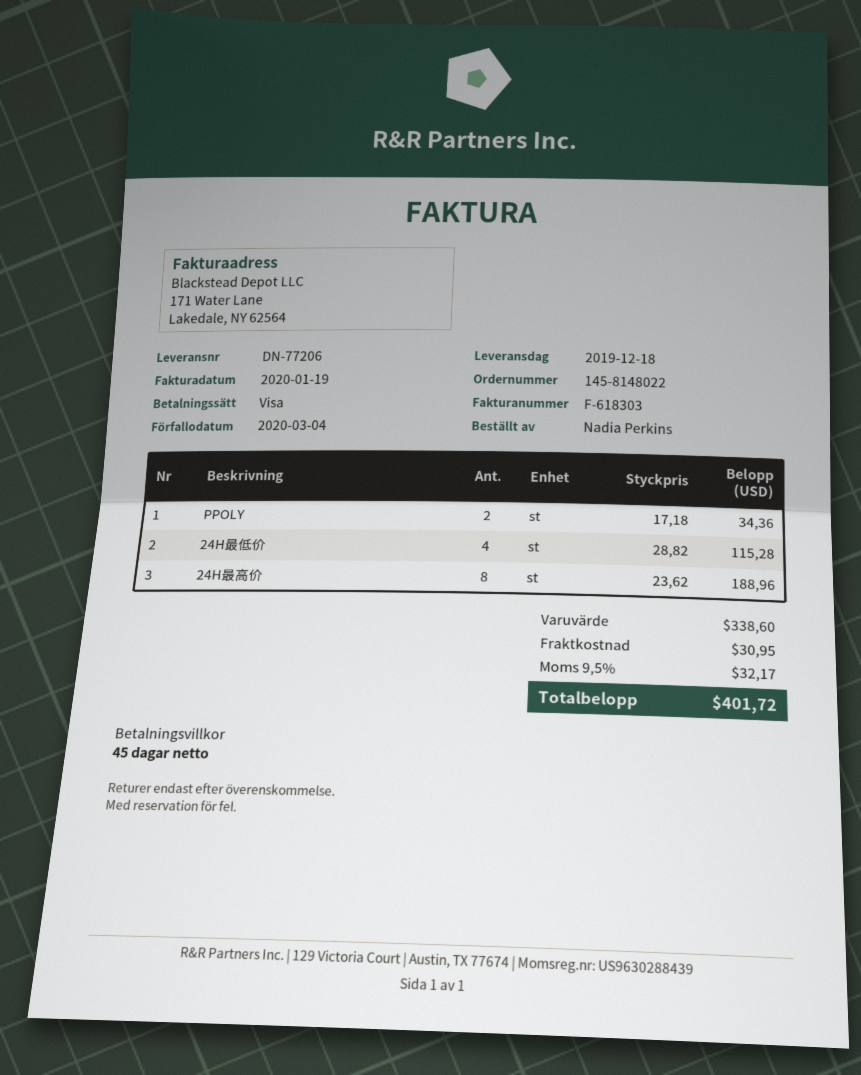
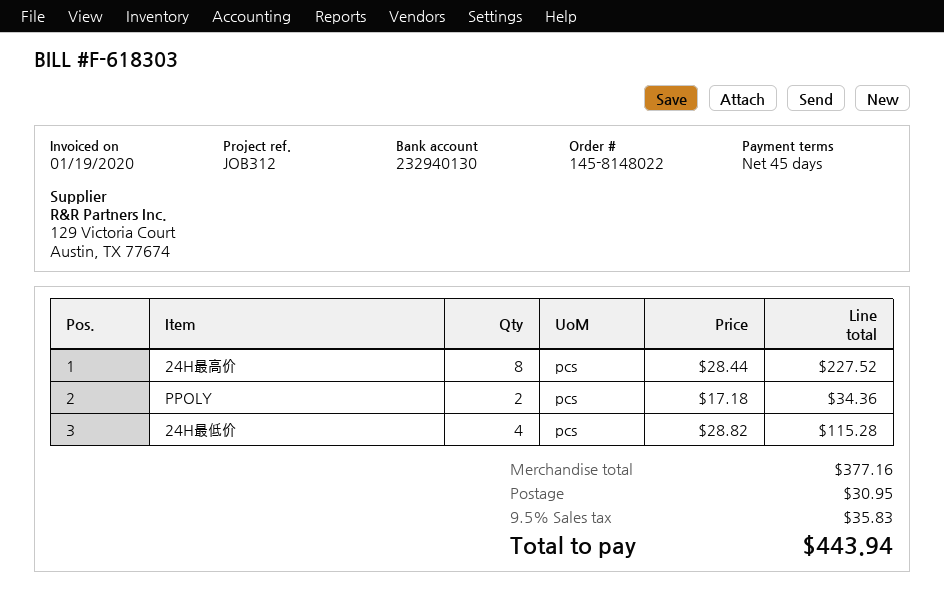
24H最高价: 8 x 23.62 = 188.96 -> 8 x 28.44 = 227.52
subtotal: 338.60 -> 377.16
tax: 9.5% = 32.17 -> 9.5% = 35.83
total: 401.72 -> 443.94

